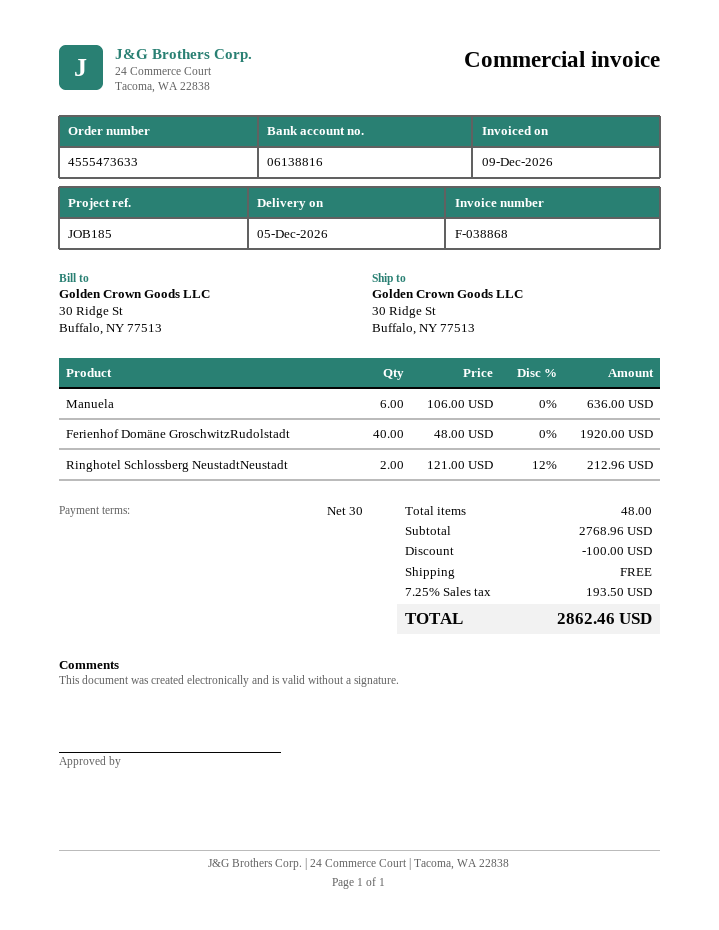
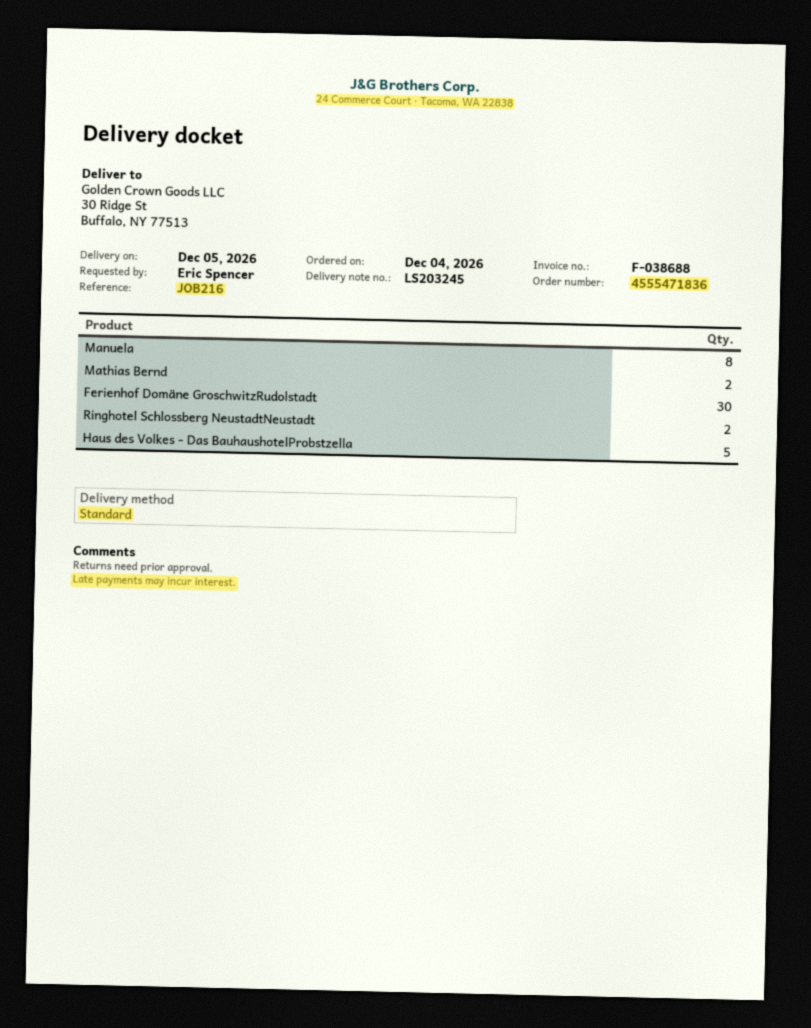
order number: 4555473633 -> 4555471836
invoice number: F-038868 -> F-038688
reference: JOB185 -> JOB216
Manuela: 6 -> 8
Ferienhof Domäne GroschwitzRudolstadt: 40 -> 30
Mathias Bernd: none -> 2
Haus des Volkes - Das BauhaushotelProbstzella: none -> 5

